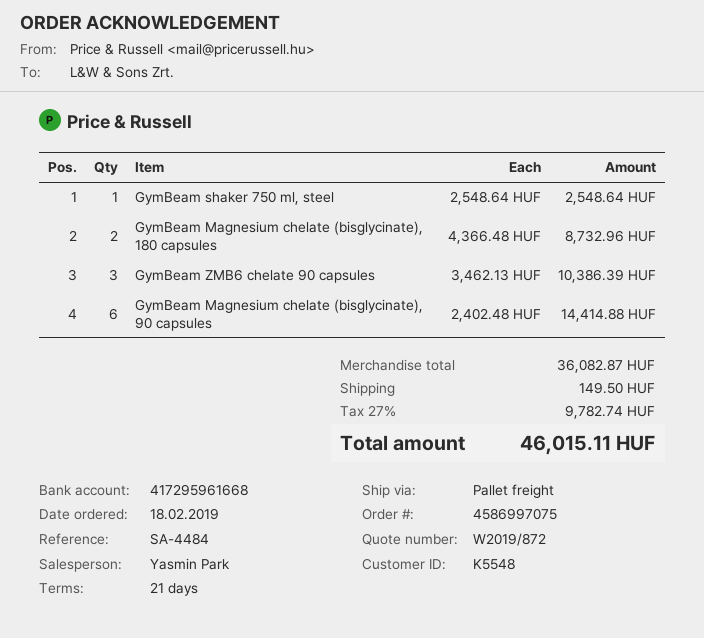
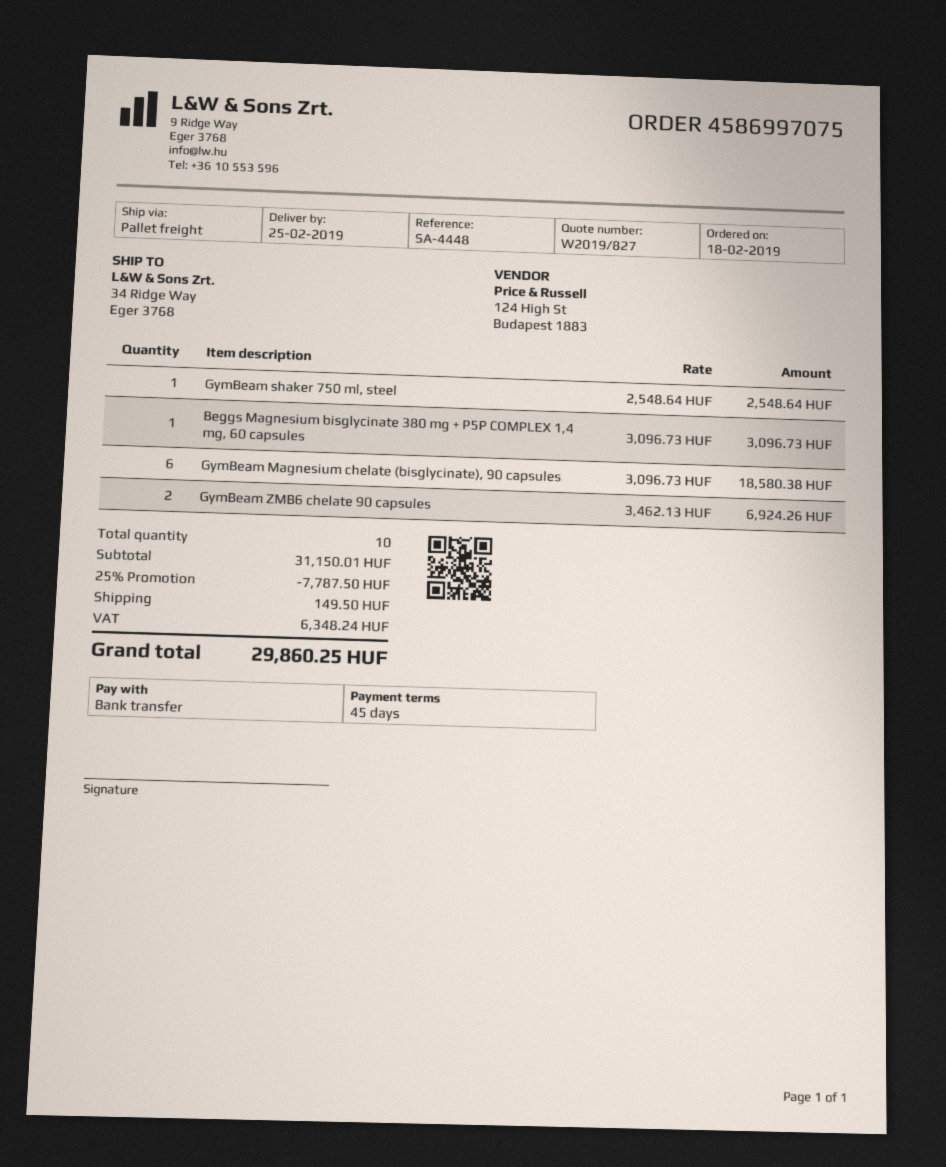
quote number: W2019/872 -> W2019/827
payment terms: 21 days -> 45 days
reference: SA-4484 -> SA-4448
GymBeam Magnesium chelate (bisglycinate), 180 capsules: 2 x 4366.48 = 8732.96 -> none
GymBeam ZMB6 chelate 90 capsules: 3 x 3462.13 = 10386.39 -> 2 x 3462.13 = 6924.26
GymBeam Magnesium chelate (bisglycinate), 90 capsules: 6 x 2402.48 = 14414.88 -> 6 x 3096.73 = 18580.38
Beggs Magnesium bisglycinate 380 mg + P5P COMPLEX 1,4 mg, 60 capsules: none -> 1 x 3096.73 = 3096.73
subtotal: 36082.87 -> 31150.01
discount: none -> 25% = 7787.50
tax: 9782.74 -> 6348.24
total: 46015.11 -> 29860.25

